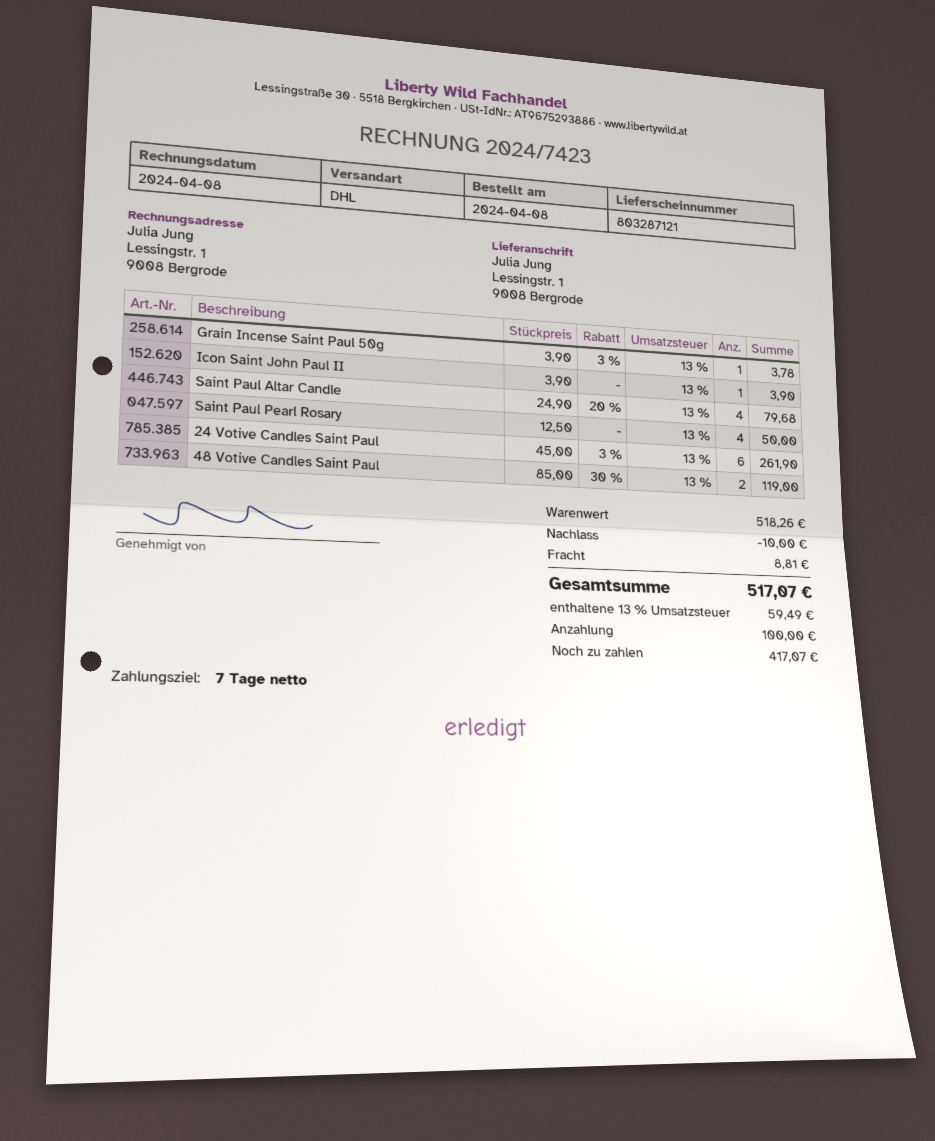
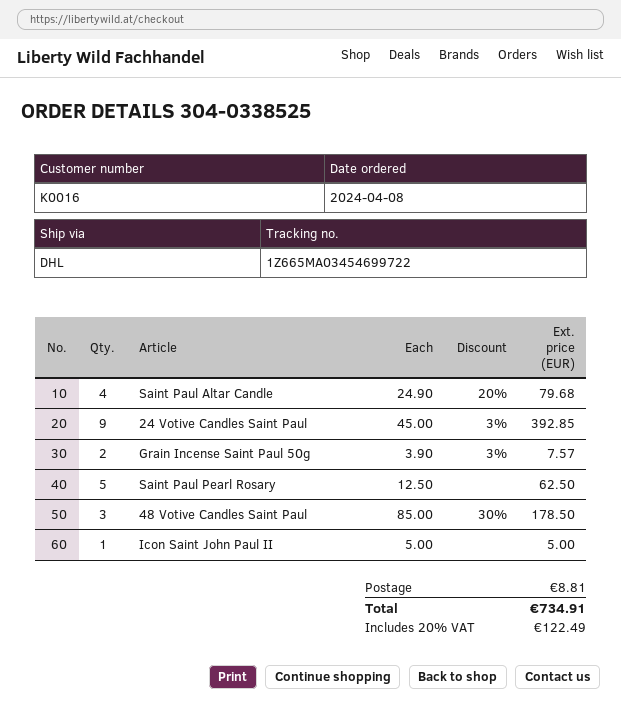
Grain Incense Saint Paul 50g: 1 x 3.90 - 3% = 3.78 -> 2 x 3.90 - 3% = 7.57
Icon Saint John Paul II: 1 x 3.90 = 3.90 -> 1 x 5.00 = 5.00
Saint Paul Pearl Rosary: 4 x 12.50 = 50.00 -> 5 x 12.50 = 62.50
24 Votive Candles Saint Paul: 6 x 45.00 - 3% = 261.90 -> 9 x 45.00 - 3% = 392.85
48 Votive Candles Saint Paul: 2 x 85.00 - 30% = 119.00 -> 3 x 85.00 - 30% = 178.50
discount: 10.00 -> none
tax: 13% = 59.49 -> 20% = 122.49
total: 517.07 -> 734.91

